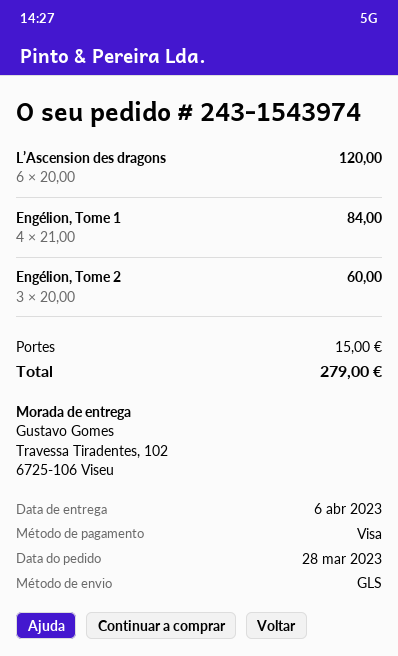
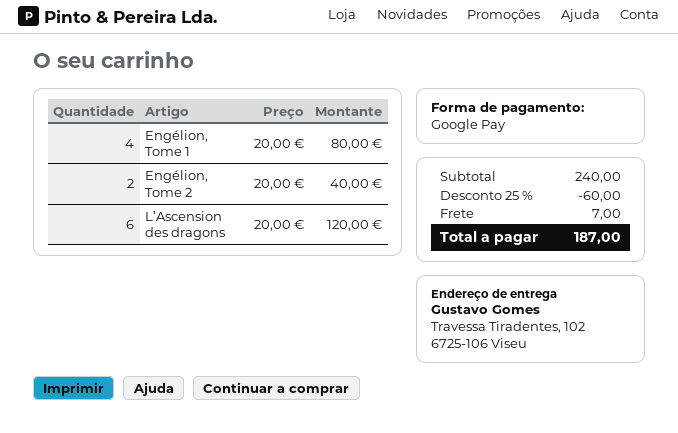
payment method: Visa -> Google Pay
Engélion, Tome 1: 4 x 21.00 = 84.00 -> 4 x 20.00 = 80.00
Engélion, Tome 2: 3 x 20.00 = 60.00 -> 2 x 20.00 = 40.00
discount: none -> 25% = 60.00
shipping: 15.00 -> 7.00
total: 279.00 -> 187.00

